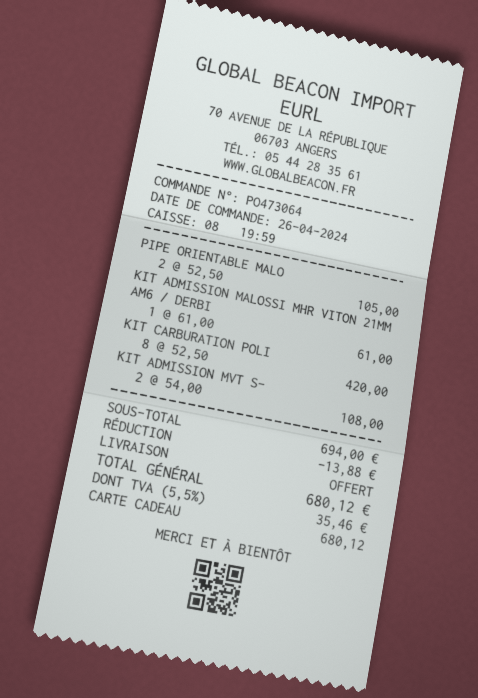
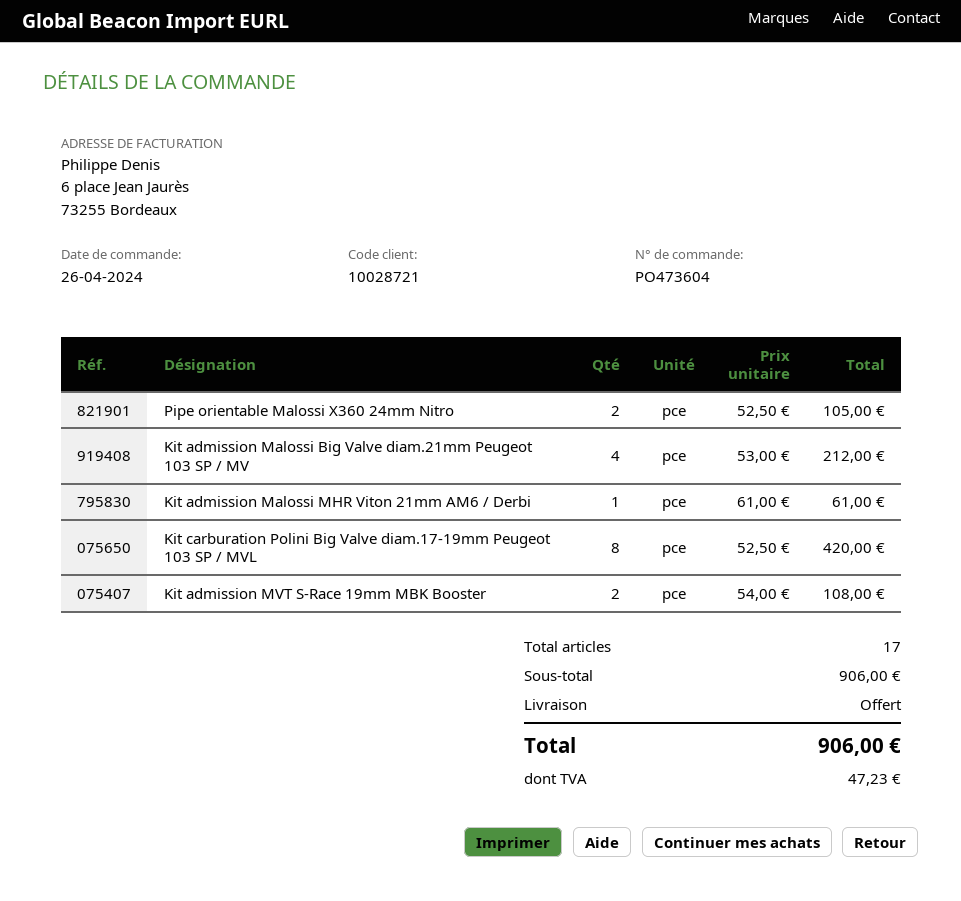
order number: PO473064 -> PO473604
Kit admission Malossi Big Valve diam.21mm Peugeot 103 SP / MV: none -> 4 x 53.00 = 212.00
subtotal: 694.00 -> 906.00
discount: 13.88 -> none
tax: 35.46 -> 47.23
total: 680.12 -> 906.00

